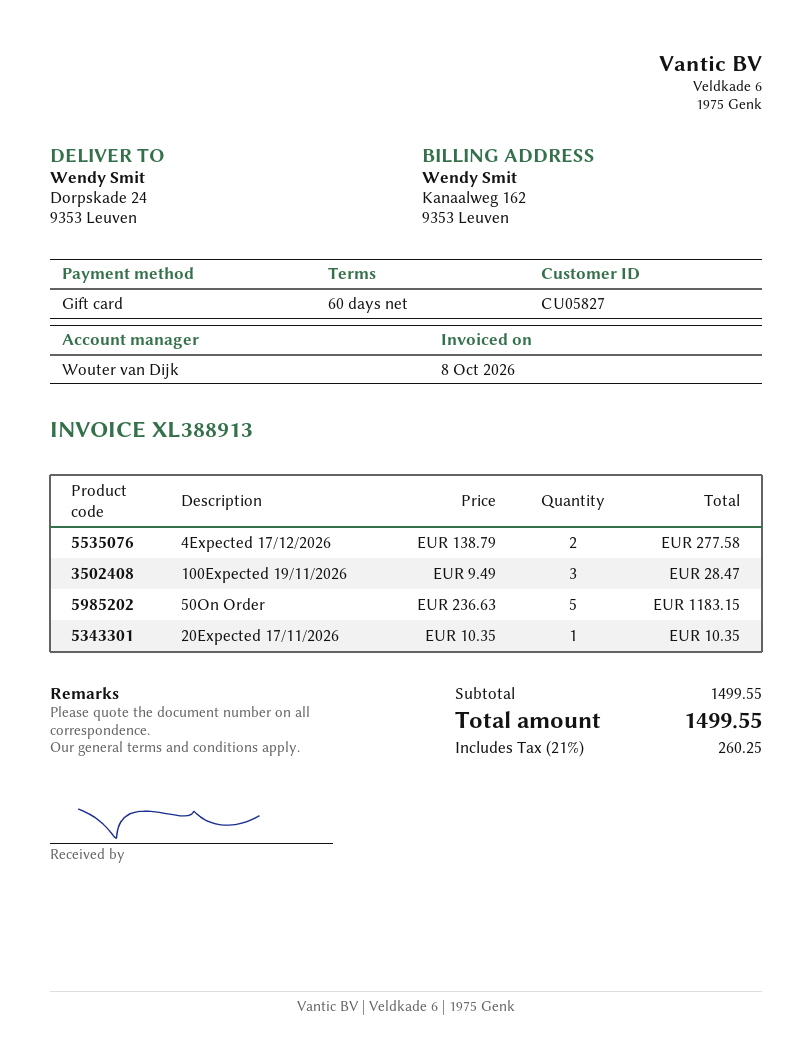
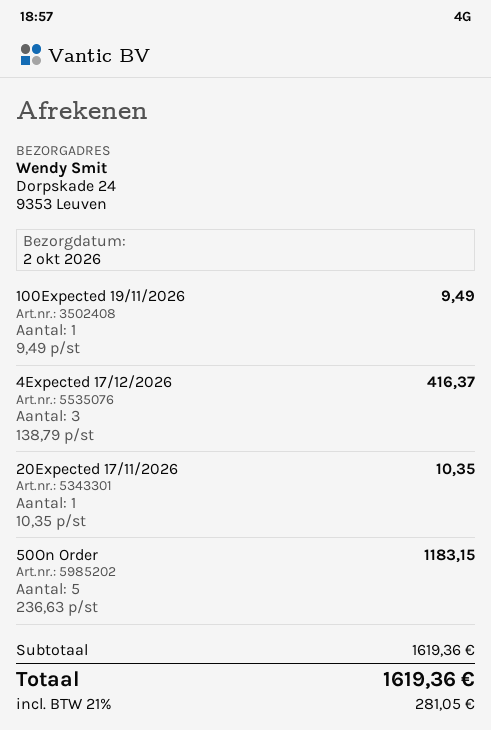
4Expected 17/12/2026: 2 x 138.79 = 277.58 -> 3 x 138.79 = 416.37
100Expected 19/11/2026: 3 x 9.49 = 28.47 -> 1 x 9.49 = 9.49
subtotal: 1499.55 -> 1619.36
tax: 21% = 260.25 -> 21% = 281.05
total: 1499.55 -> 1619.36

